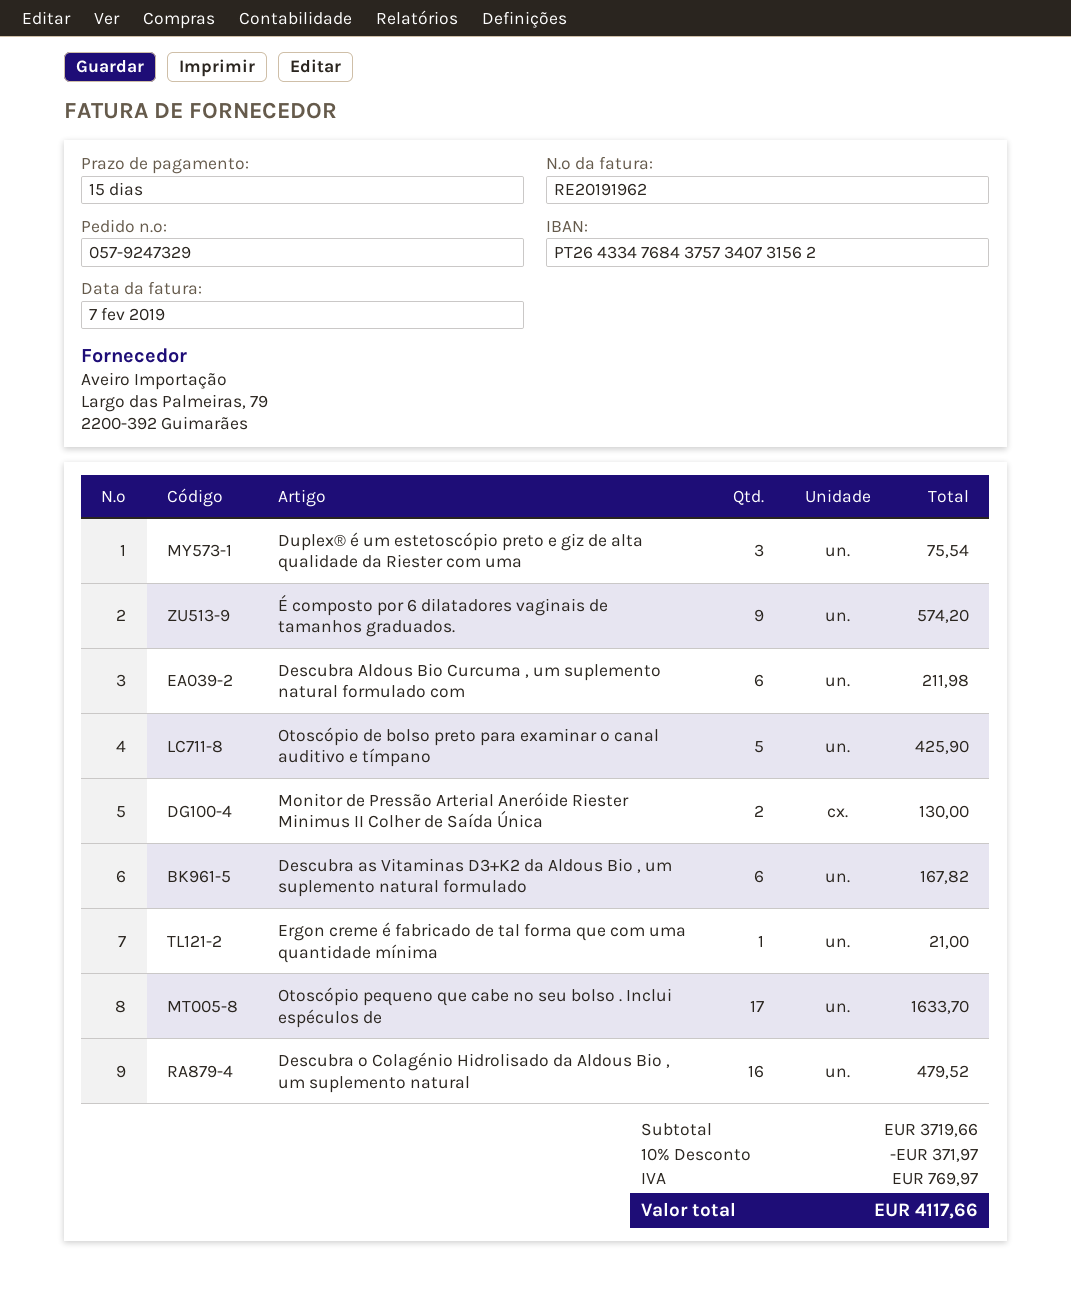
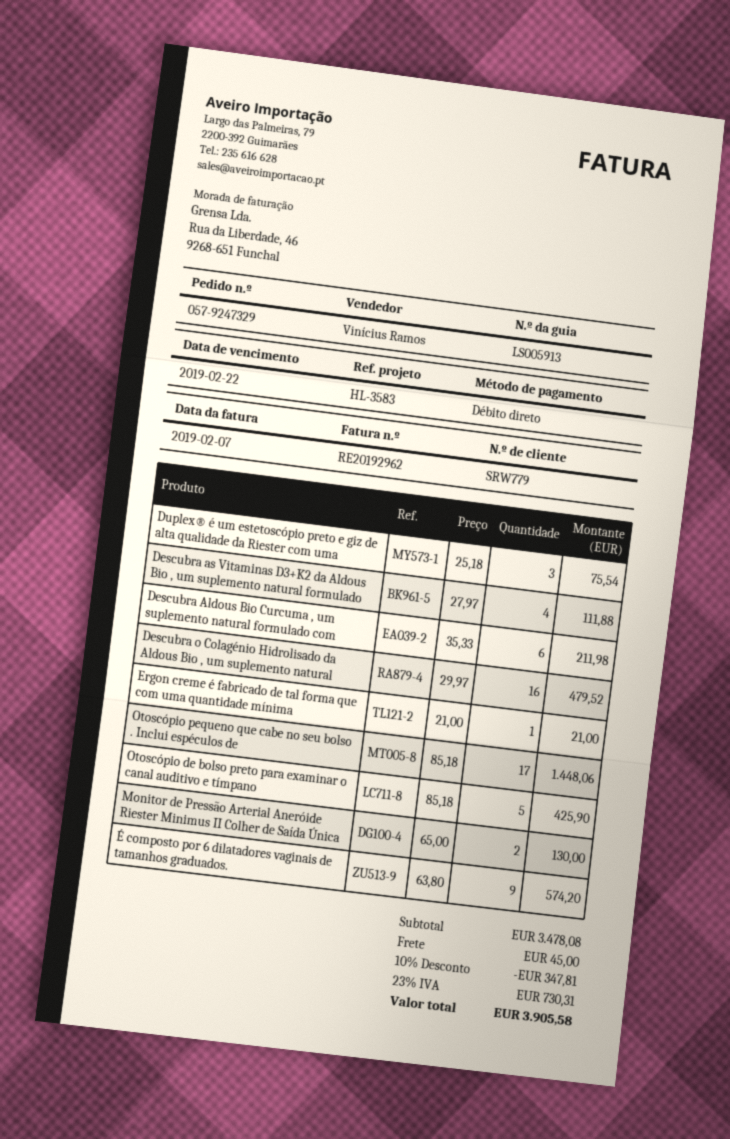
invoice number: RE20191962 -> RE20192962
Descubra as Vitaminas D3+K2 da Aldous Bio , um suplemento natural formulado: 6 for 167.82 -> 4 for 111.88
Otoscópio pequeno que cabe no seu bolso . Inclui espéculos de: 17 for 1633.70 -> 17 for 1448.06
subtotal: 3719.66 -> 3478.08
discount: 10% = 371.97 -> 10% = 347.81
shipping: none -> 45.00
tax: 769.97 -> 730.31
total: 4117.66 -> 3905.58

